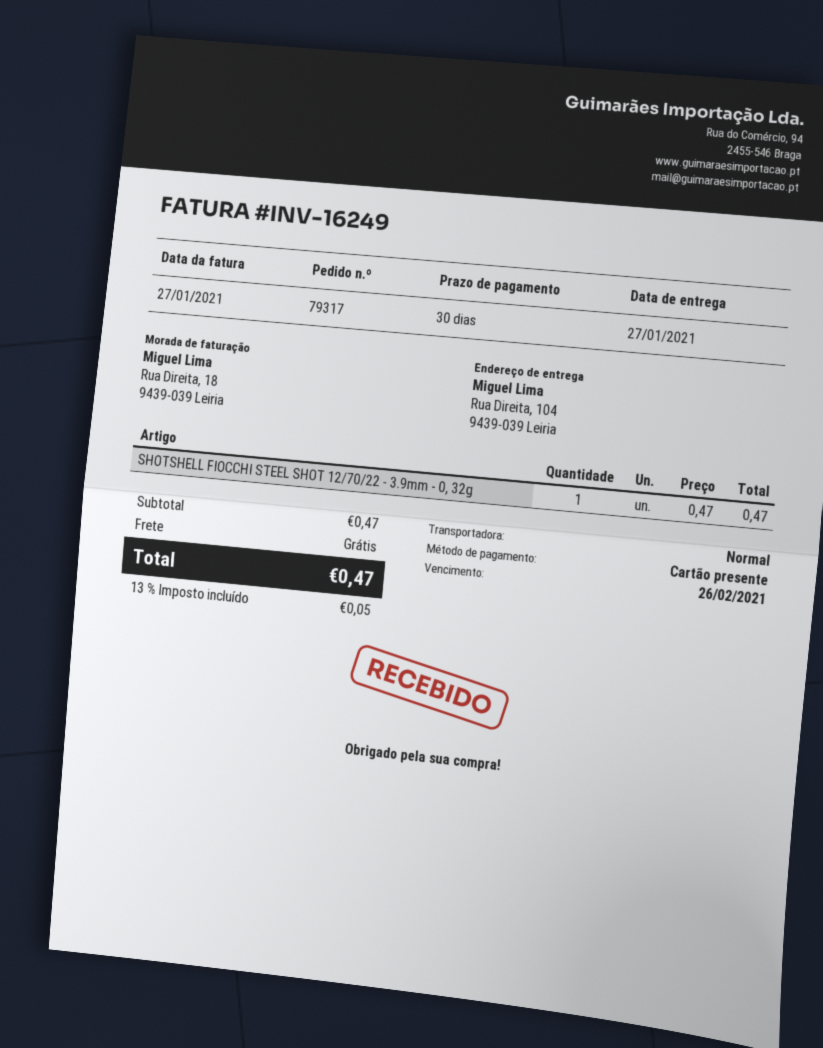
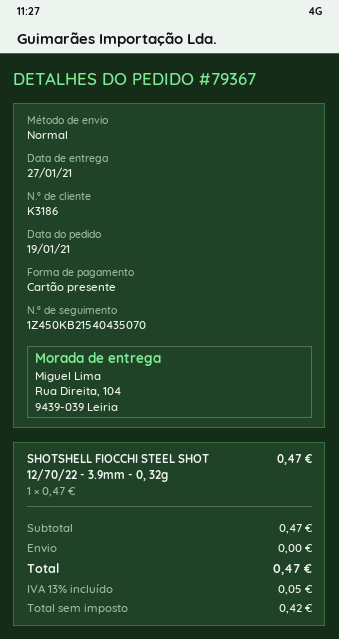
order number: 79317 -> 79367

